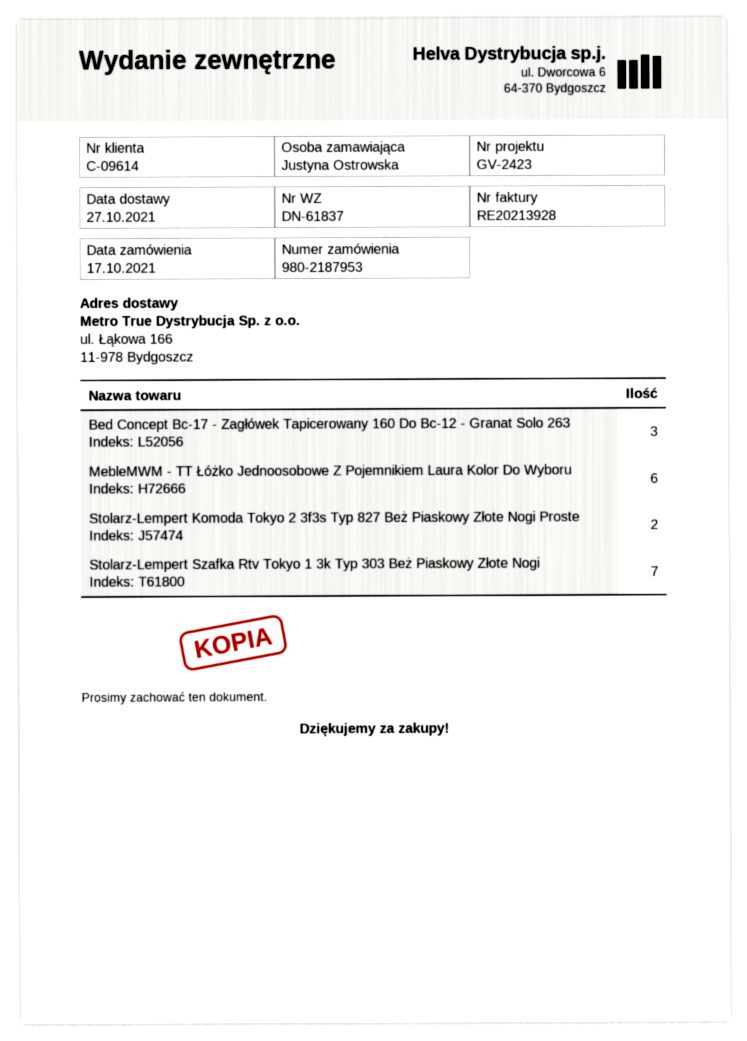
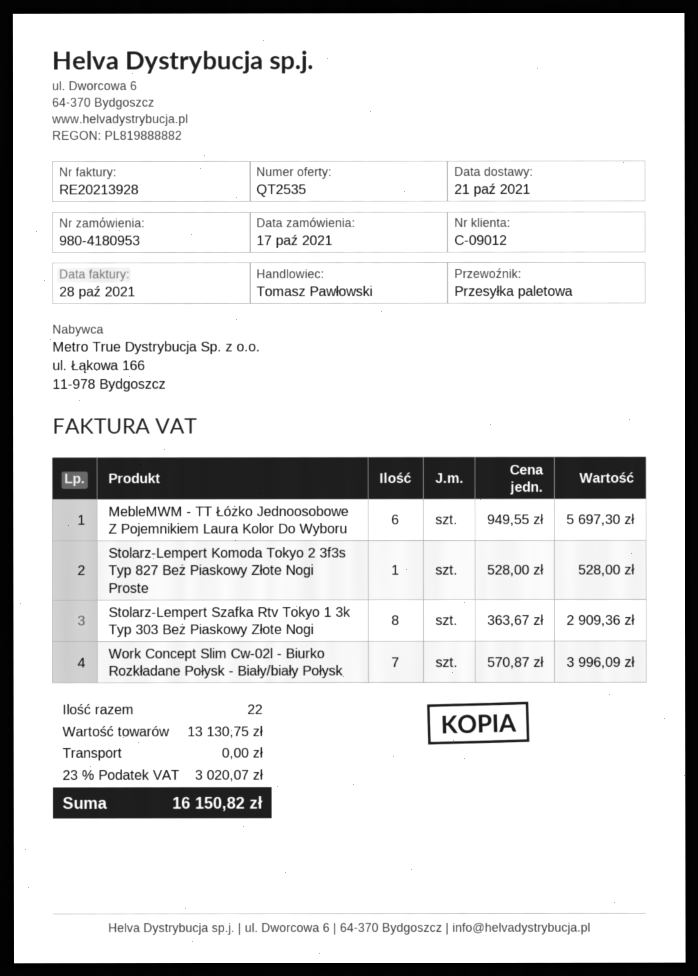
order number: 980-2187953 -> 980-4180953
delivery date: 2021-10-27 -> 2021-10-21
customer number: C-09614 -> C-09012
Bed Concept Bc-17 - Zagłówek Tapicerowany 160 Do Bc-12 - Granat Solo 263: 3 -> none
Stolarz-Lempert Komoda Tokyo 2 3f3s Typ 827 Beż Piaskowy Złote Nogi Proste: 2 -> 1
Stolarz-Lempert Szafka Rtv Tokyo 1 3k Typ 303 Beż Piaskowy Złote Nogi: 7 -> 8
Work Concept Slim Cw-02l - Biurko Rozkładane Połysk - Biały/biały Połysk: none -> 7

